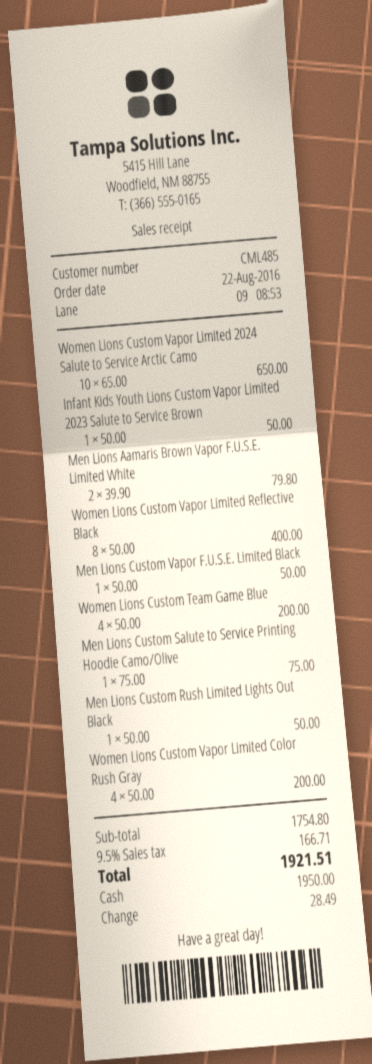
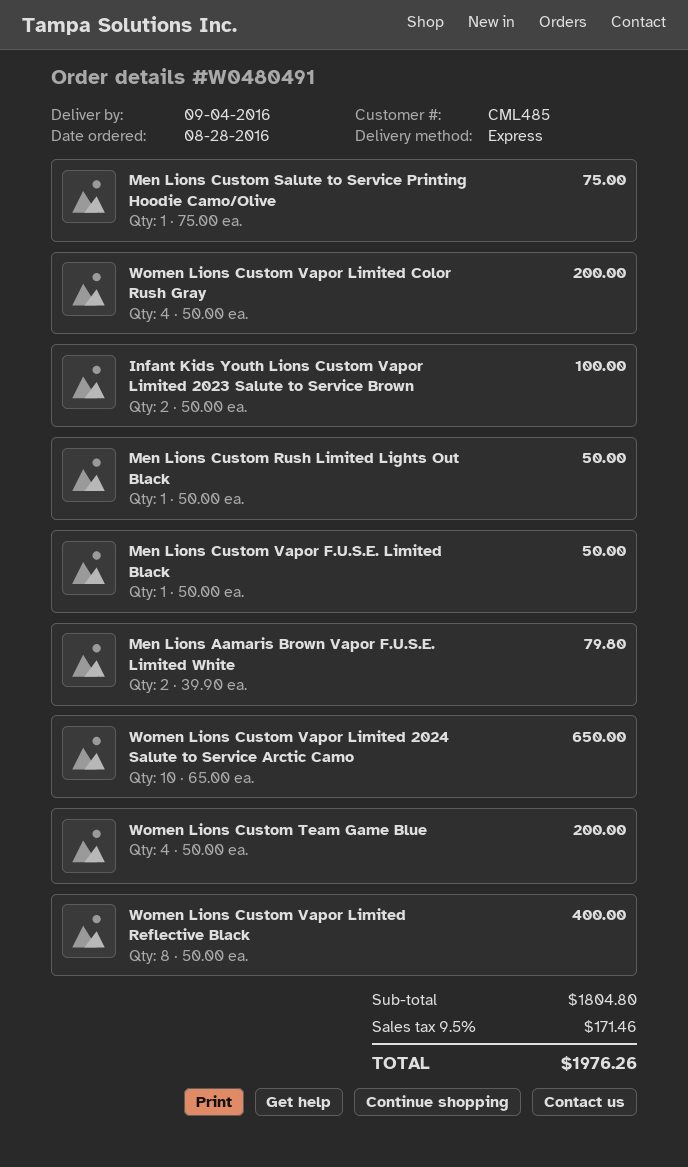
order date: 2016-08-22 -> 2016-08-28
Infant Kids Youth Lions Custom Vapor Limited 2023 Salute to Service Brown: 1 x 50.00 = 50.00 -> 2 x 50.00 = 100.00
subtotal: 1754.80 -> 1804.80
tax: 9.5% = 166.71 -> 9.5% = 171.46
total: 1921.51 -> 1976.26

